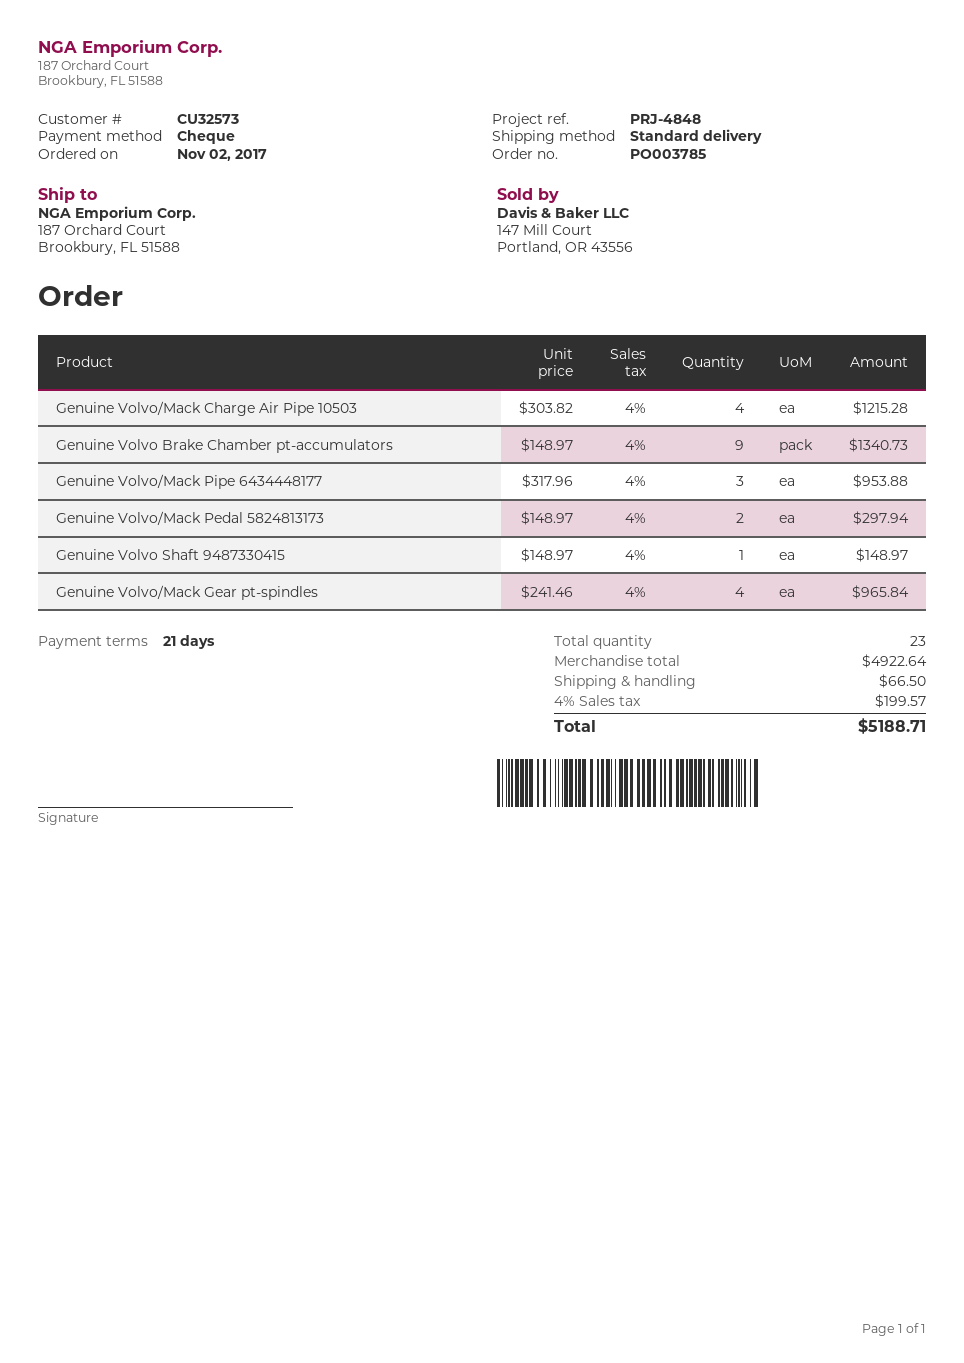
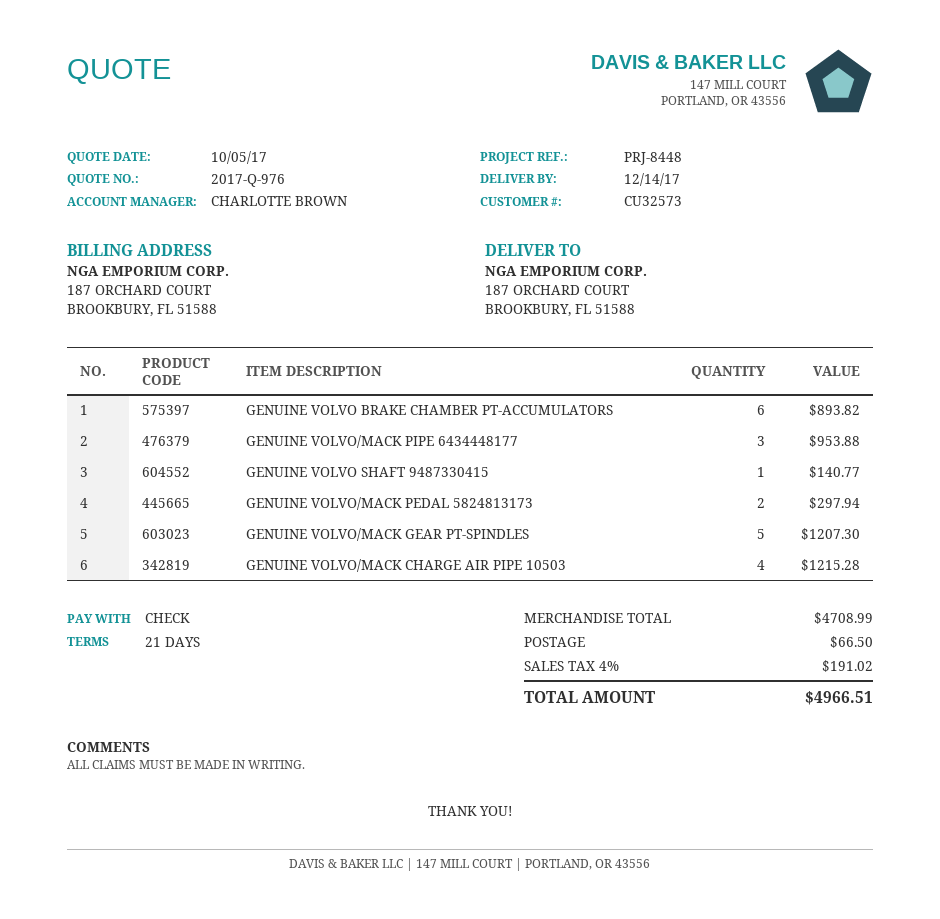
reference: PRJ-4848 -> PRJ-8448
Genuine Volvo Brake Chamber pt-accumulators: 9 for 1340.73 -> 6 for 893.82
Genuine Volvo Shaft 9487330415: 1 for 148.97 -> 1 for 140.77
Genuine Volvo/Mack Gear pt-spindles: 4 for 965.84 -> 5 for 1207.30
subtotal: 4922.64 -> 4708.99
tax: 4% = 199.57 -> 4% = 191.02
total: 5188.71 -> 4966.51

